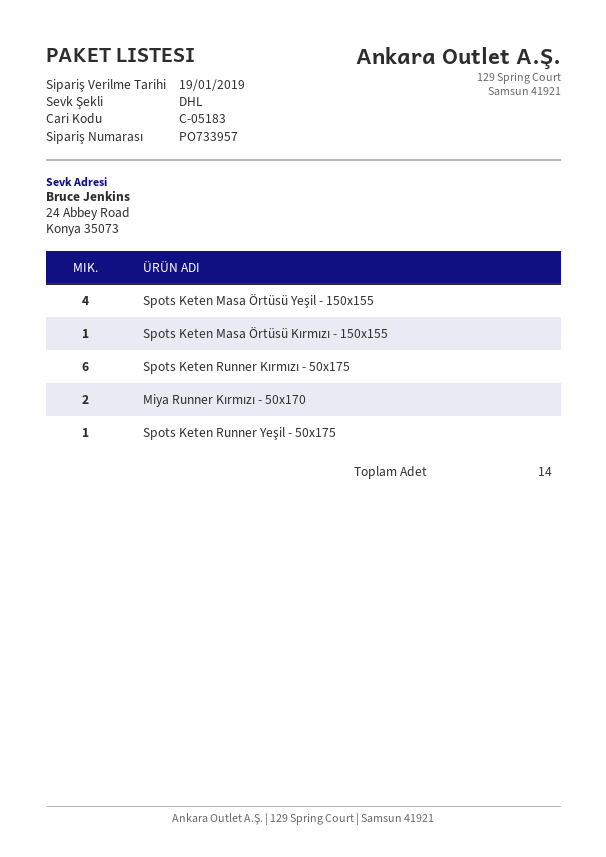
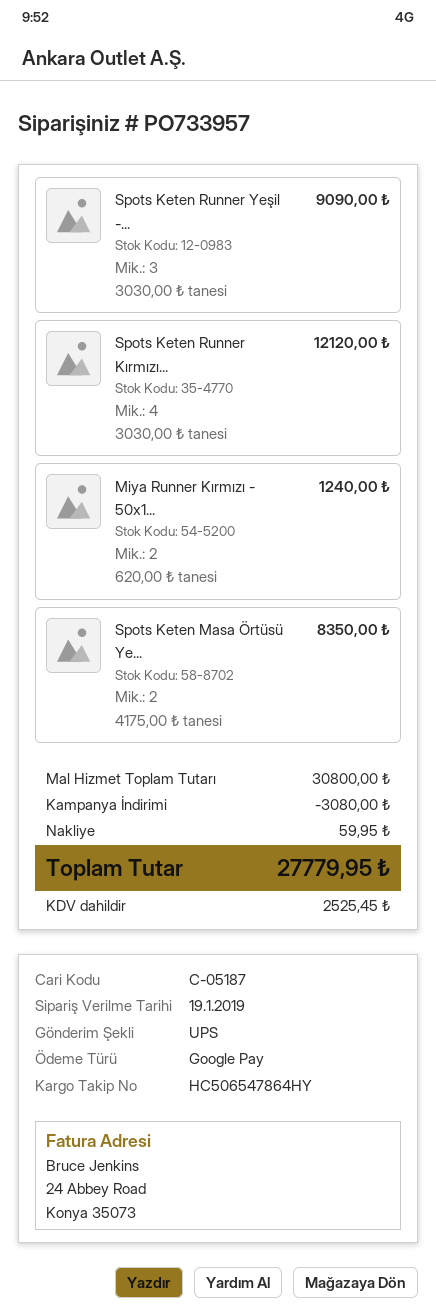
customer number: C-05183 -> C-05187
shipping method: DHL -> UPS
Spots Keten Masa Örtüsü Yeşil - 150x155: 4 -> 2
Spots Keten Masa Örtüsü Kırmızı - 150x155: 1 -> none
Spots Keten Runner Kırmızı - 50x175: 6 -> 4
Spots Keten Runner Yeşil - 50x175: 1 -> 3

